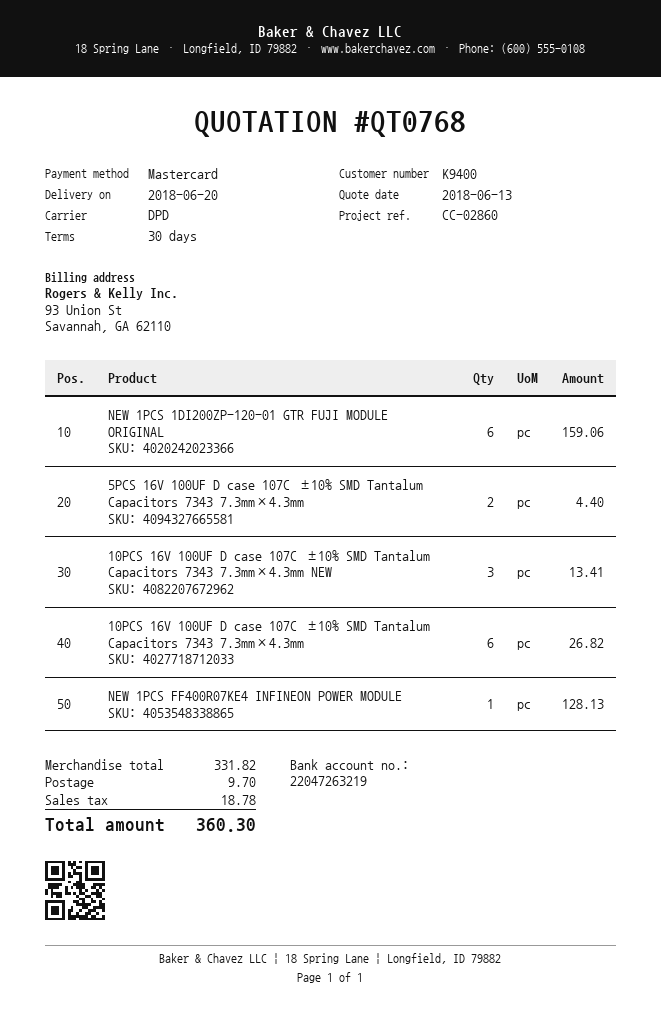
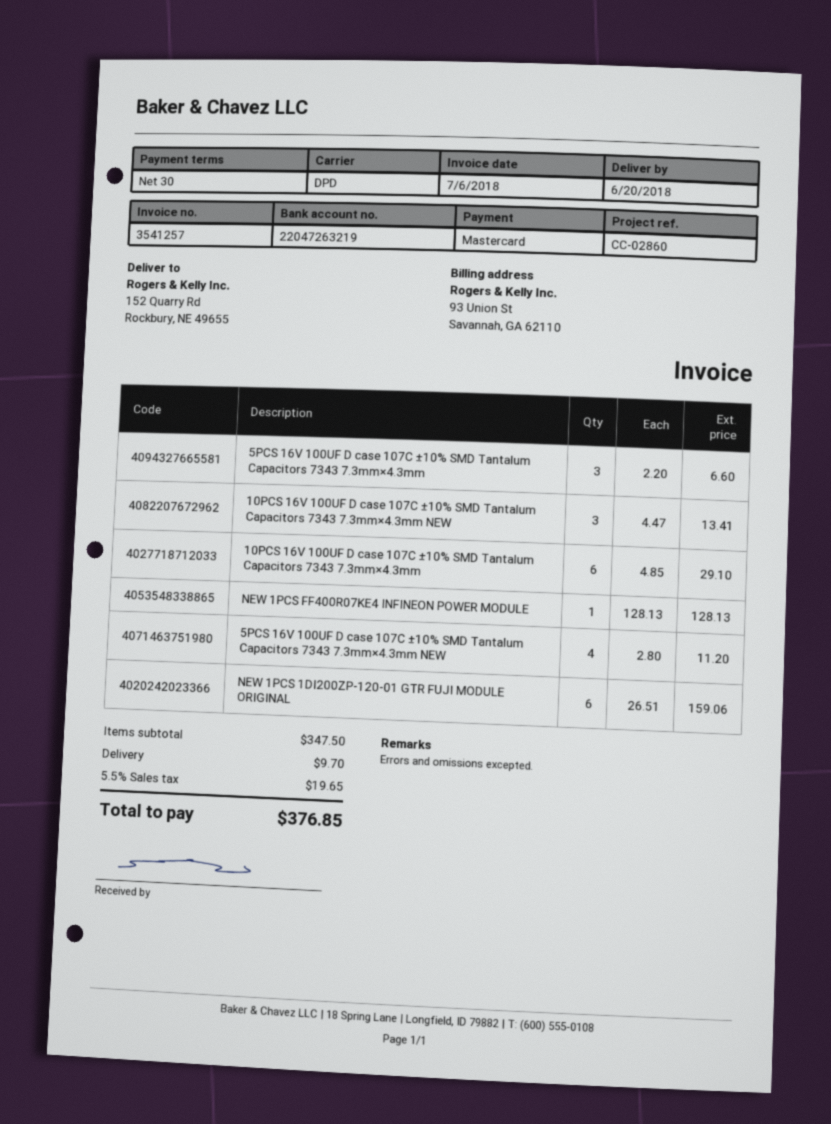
5PCS 16V 100UF D case 107C ±10% SMD Tantalum Capacitors 7343 7.3mm×4.3mm: 2 for 4.40 -> 3 for 6.60
10PCS 16V 100UF D case 107C ±10% SMD Tantalum Capacitors 7343 7.3mm×4.3mm: 6 for 26.82 -> 6 for 29.10
5PCS 16V 100UF D case 107C ±10% SMD Tantalum Capacitors 7343 7.3mm×4.3mm NEW: none -> 4 for 11.20
subtotal: 331.82 -> 347.50
tax: 18.78 -> 19.65
total: 360.30 -> 376.85

